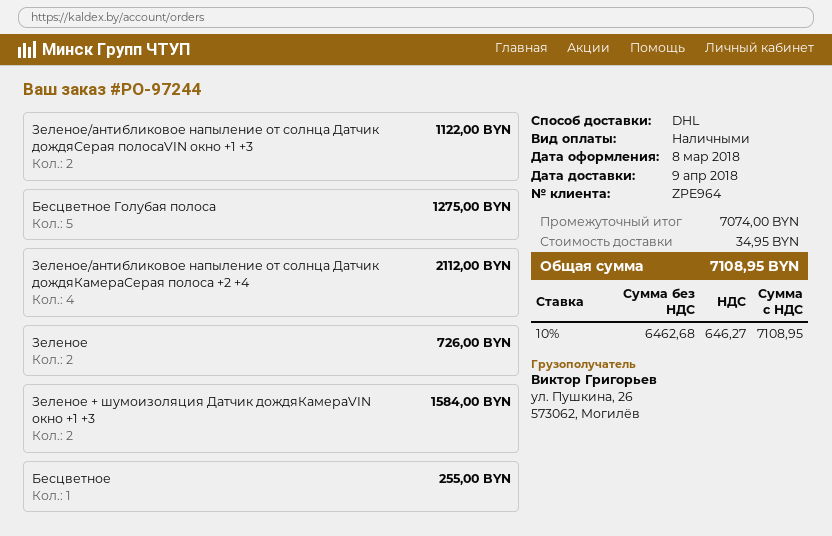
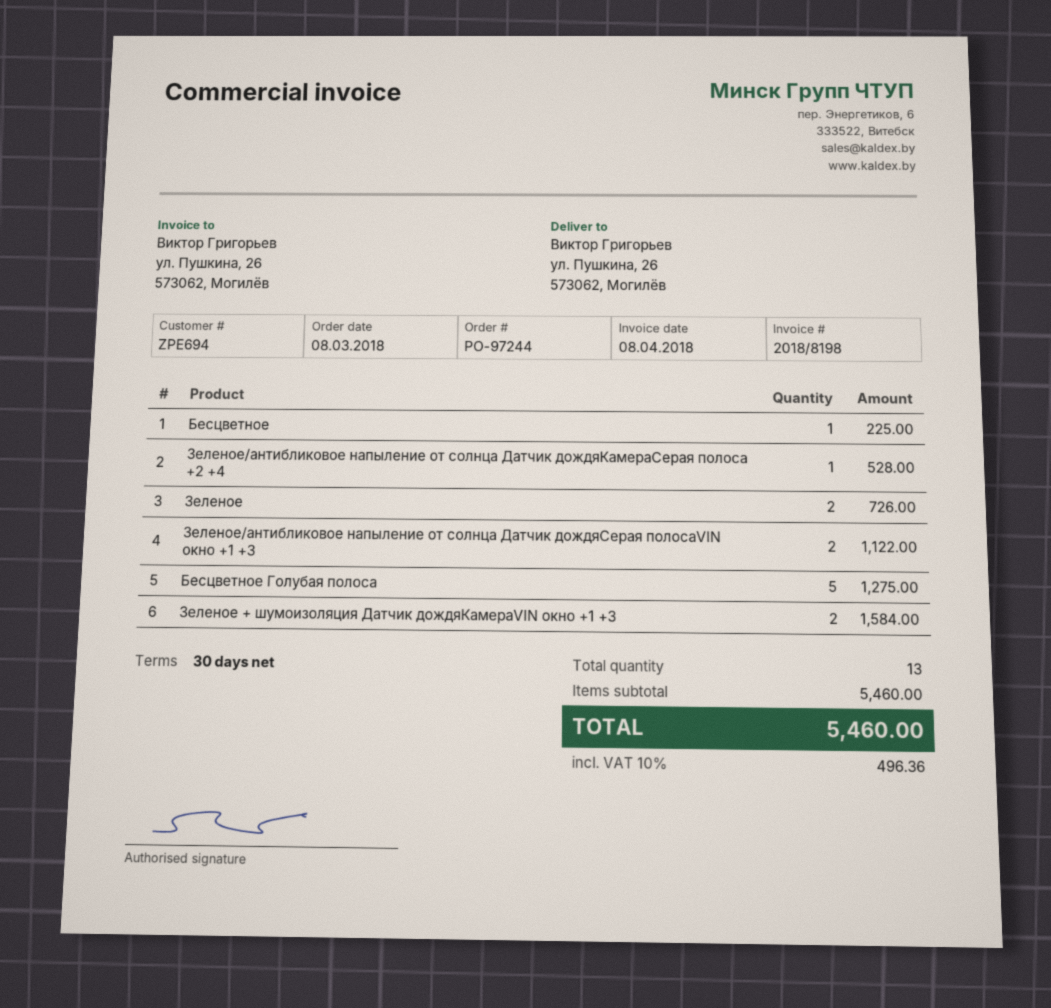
customer number: ZPE964 -> ZPE694
Зеленое/антибликовое напыление от солнца Датчик дождяКамераСерая полоса +2 +4: 4 for 2112.00 -> 1 for 528.00
Бесцветное: 1 for 255.00 -> 1 for 225.00
subtotal: 7074.00 -> 5460.00
shipping: 34.95 -> none
tax: 10% = 646.27 -> 10% = 496.36
total: 7108.95 -> 5460.00

